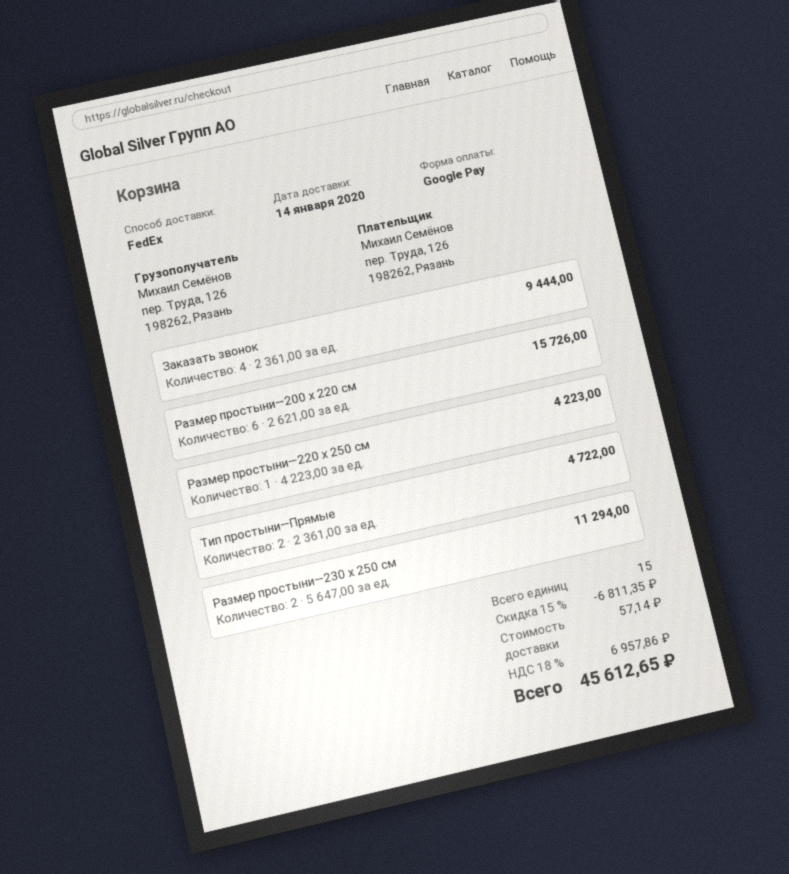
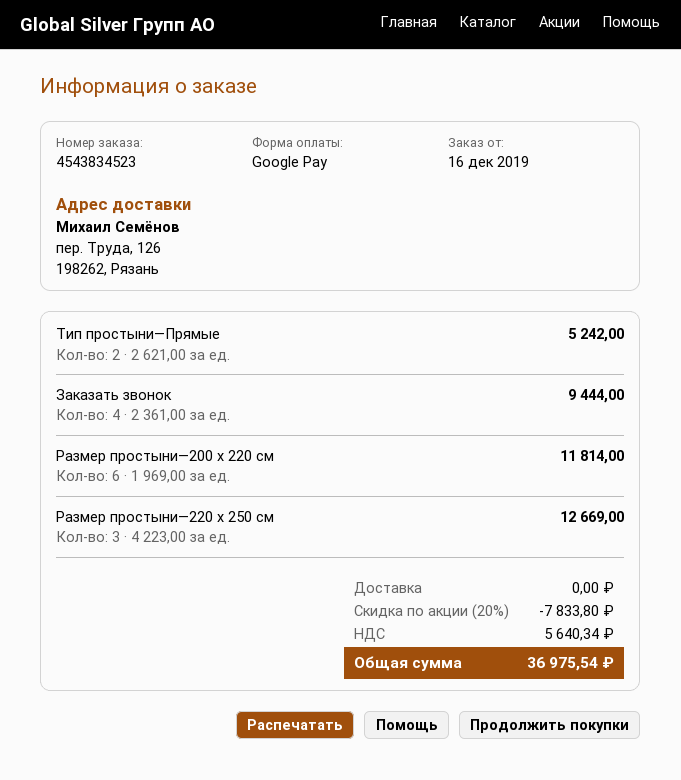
Размер простыни—200 х 220 см: 6 x 2621.00 = 15726.00 -> 6 x 1969.00 = 11814.00
Размер простыни—220 х 250 см: 1 x 4223.00 = 4223.00 -> 3 x 4223.00 = 12669.00
Тип простыни—Прямые: 2 x 2361.00 = 4722.00 -> 2 x 2621.00 = 5242.00
Размер простыни—230 х 250 см: 2 x 5647.00 = 11294.00 -> none
discount: 15% = 6811.35 -> 20% = 7833.80
shipping: 57.14 -> 0.00
tax: 6957.86 -> 5640.34
total: 45612.65 -> 36975.54

